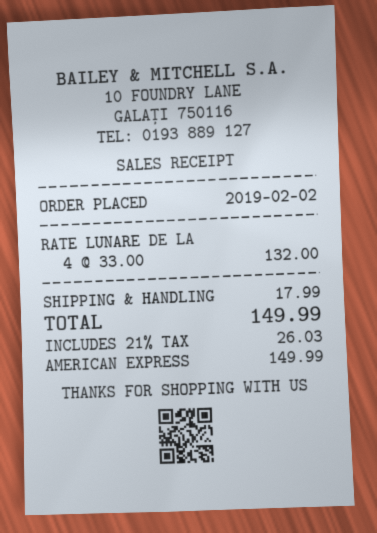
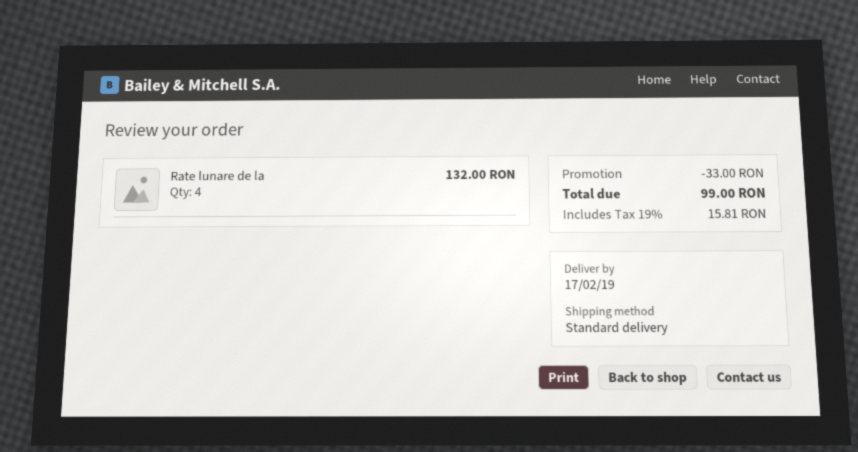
discount: none -> 33.00
shipping: 17.99 -> none
tax: 21% = 26.03 -> 19% = 15.81
total: 149.99 -> 99.00

